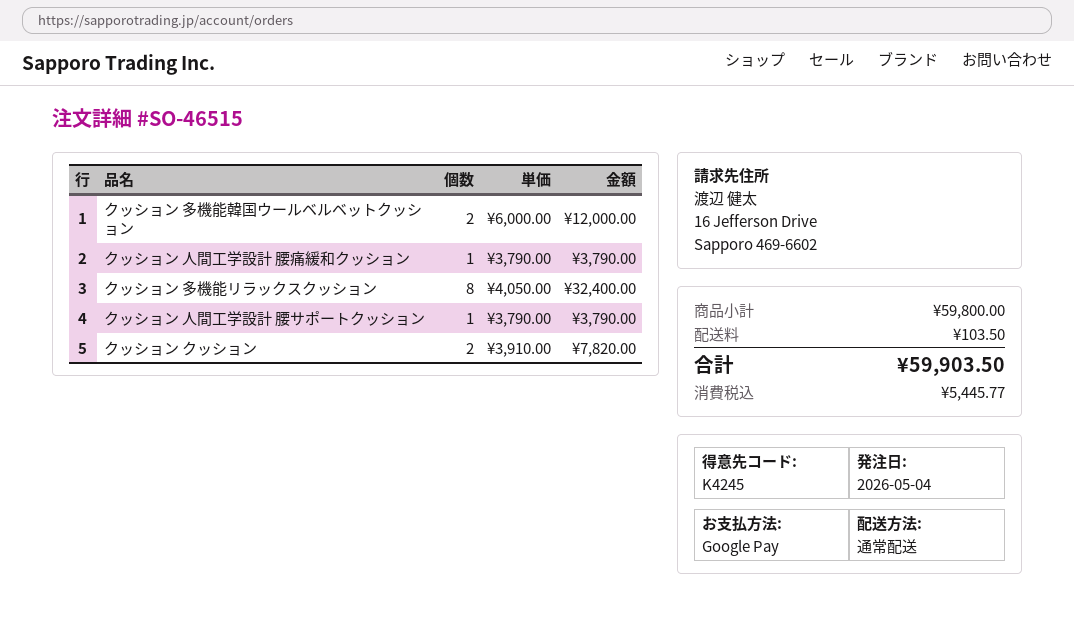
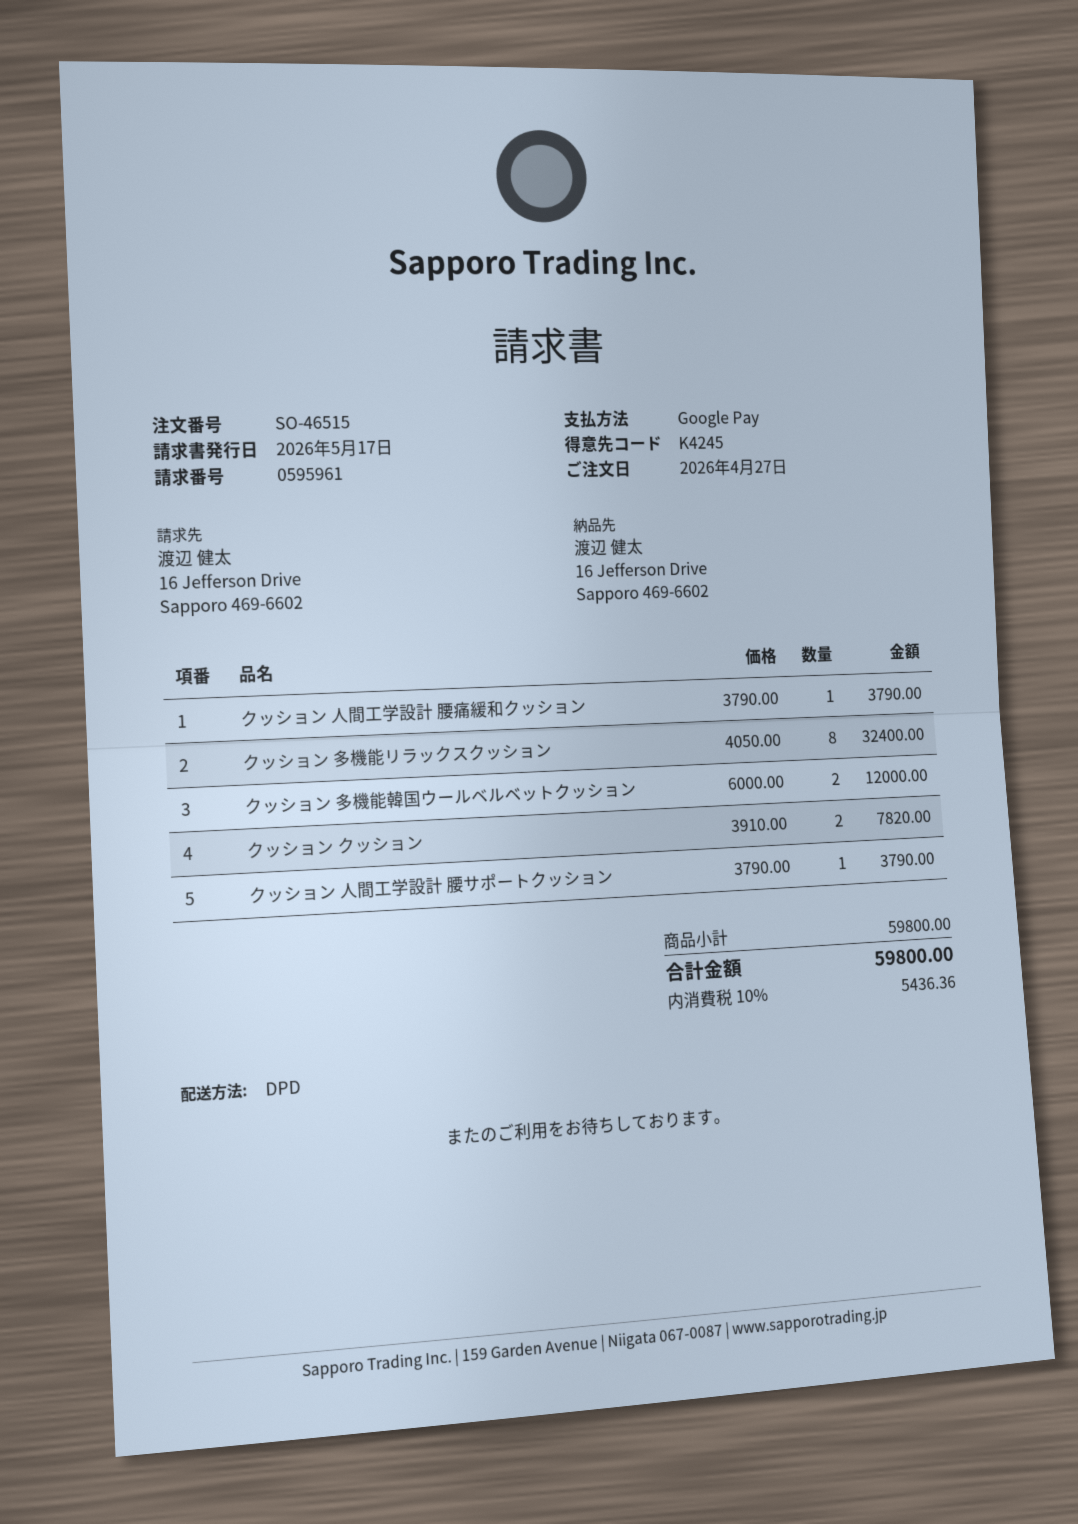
order date: 2026-05-04 -> 2026-04-27
shipping method: standard -> DPD
shipping: 103.50 -> none
tax: 5445.77 -> 5436.36
total: 59903.50 -> 59800.00

